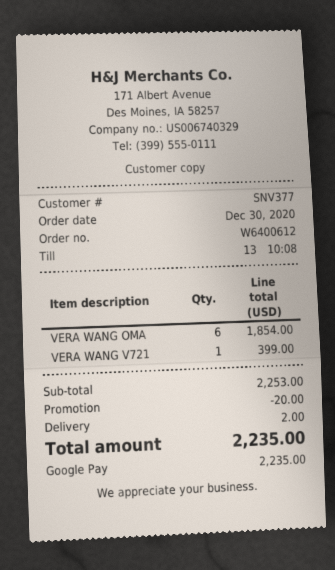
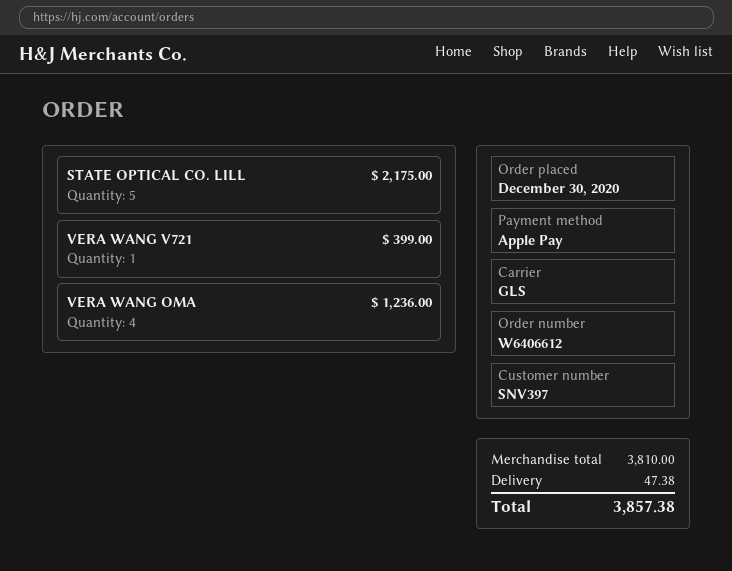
order number: W6400612 -> W6406612
customer number: SNV377 -> SNV397
payment method: Google Pay -> Apple Pay
VERA WANG OMA: 6 for 1854.00 -> 4 for 1236.00
STATE OPTICAL CO. LILL: none -> 5 for 2175.00
subtotal: 2253.00 -> 3810.00
discount: 20.00 -> none
shipping: 2.00 -> 47.38
total: 2235.00 -> 3857.38

